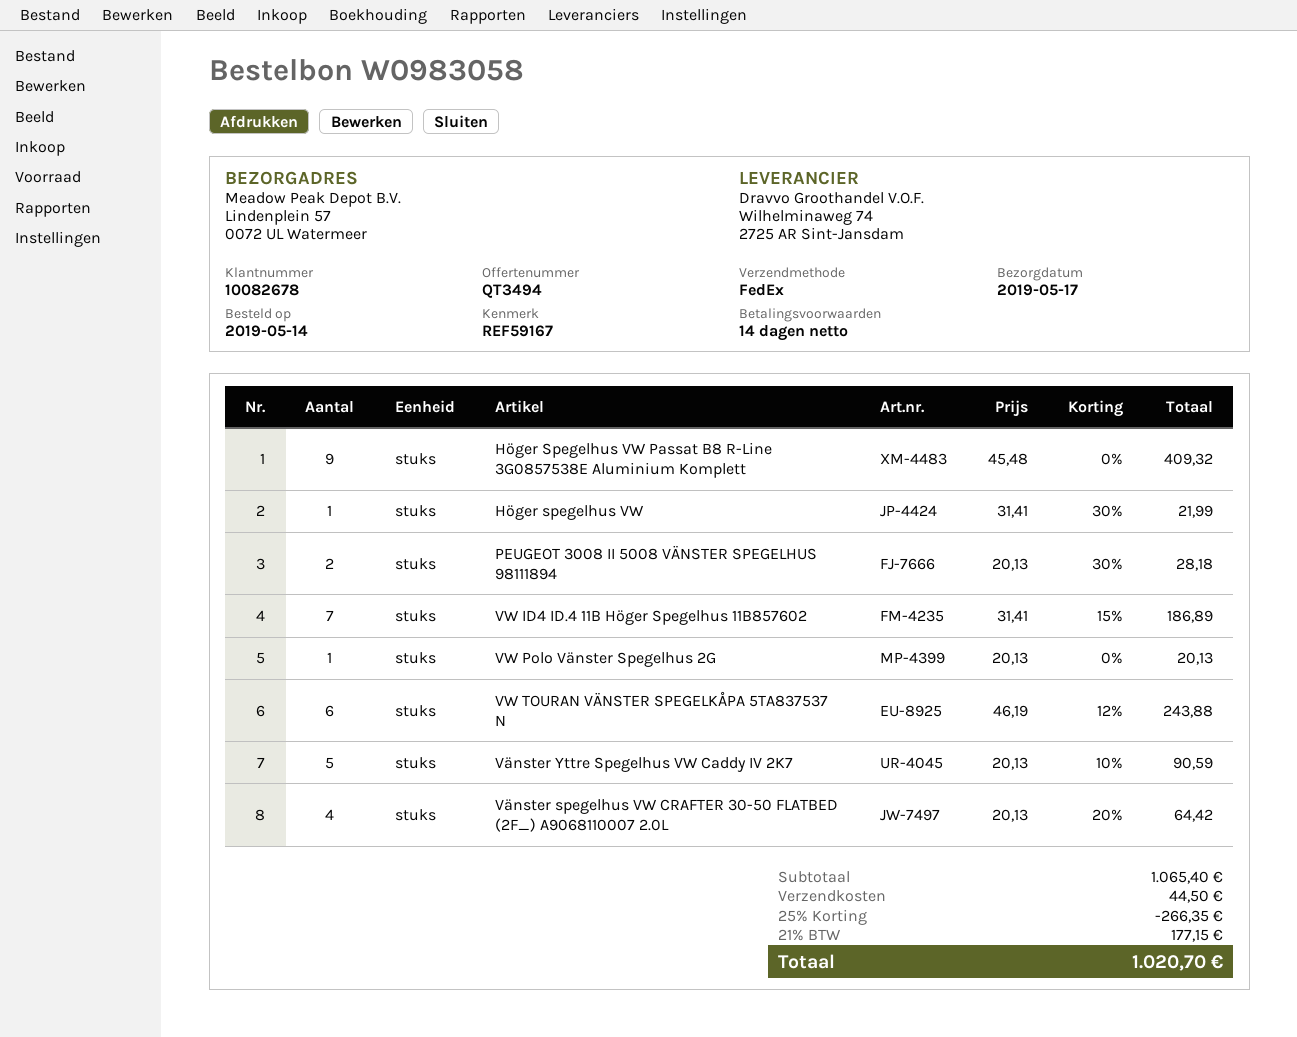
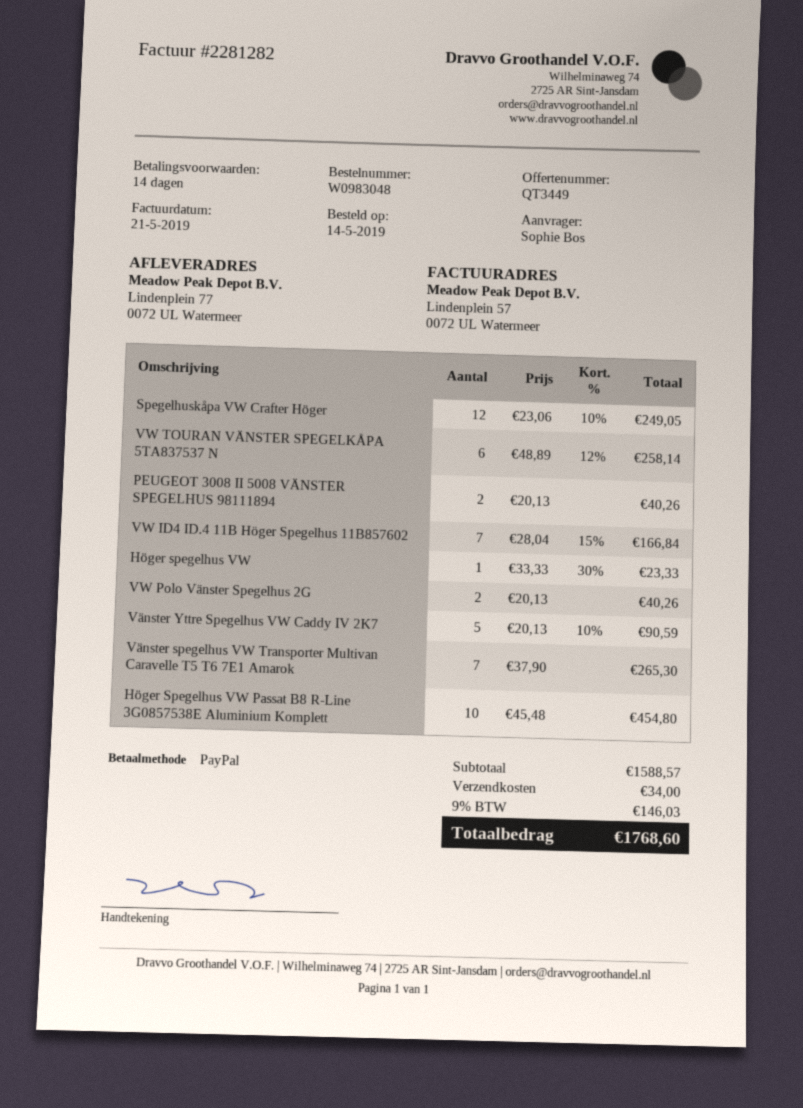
quote number: QT3494 -> QT3449
order number: W0983058 -> W0983048
ship to: Lindenplein 57, 0072 UL Watermeer -> Lindenplein 77, 0072 UL Watermeer
Höger Spegelhus VW Passat B8 R-Line 3G0857538E Aluminium Komplett: 9 x 45.48 = 409.32 -> 10 x 45.48 = 454.80
Höger spegelhus VW: 1 x 31.41 - 30% = 21.99 -> 1 x 33.33 - 30% = 23.33
PEUGEOT 3008 II 5008 VÄNSTER SPEGELHUS 98111894: 2 x 20.13 - 30% = 28.18 -> 2 x 20.13 = 40.26
VW ID4 ID.4 11B Höger Spegelhus 11B857602: 7 x 31.41 - 15% = 186.89 -> 7 x 28.04 - 15% = 166.84
VW Polo Vänster Spegelhus 2G: 1 x 20.13 = 20.13 -> 2 x 20.13 = 40.26
VW TOURAN VÄNSTER SPEGELKÅPA 5TA837537 N: 6 x 46.19 - 12% = 243.88 -> 6 x 48.89 - 12% = 258.14
Vänster spegelhus VW CRAFTER 30-50 FLATBED (2F_) A9068110007 2.0L: 4 x 20.13 - 20% = 64.42 -> none
Spegelhuskåpa VW Crafter Höger: none -> 12 x 23.06 - 10% = 249.05
Vänster spegelhus VW Transporter Multivan Caravelle T5 T6 7E1 Amarok: none -> 7 x 37.90 = 265.30
subtotal: 1065.40 -> 1588.57
discount: 25% = 266.35 -> none
shipping: 44.50 -> 34.00
tax: 21% = 177.15 -> 9% = 146.03
total: 1020.70 -> 1768.60

